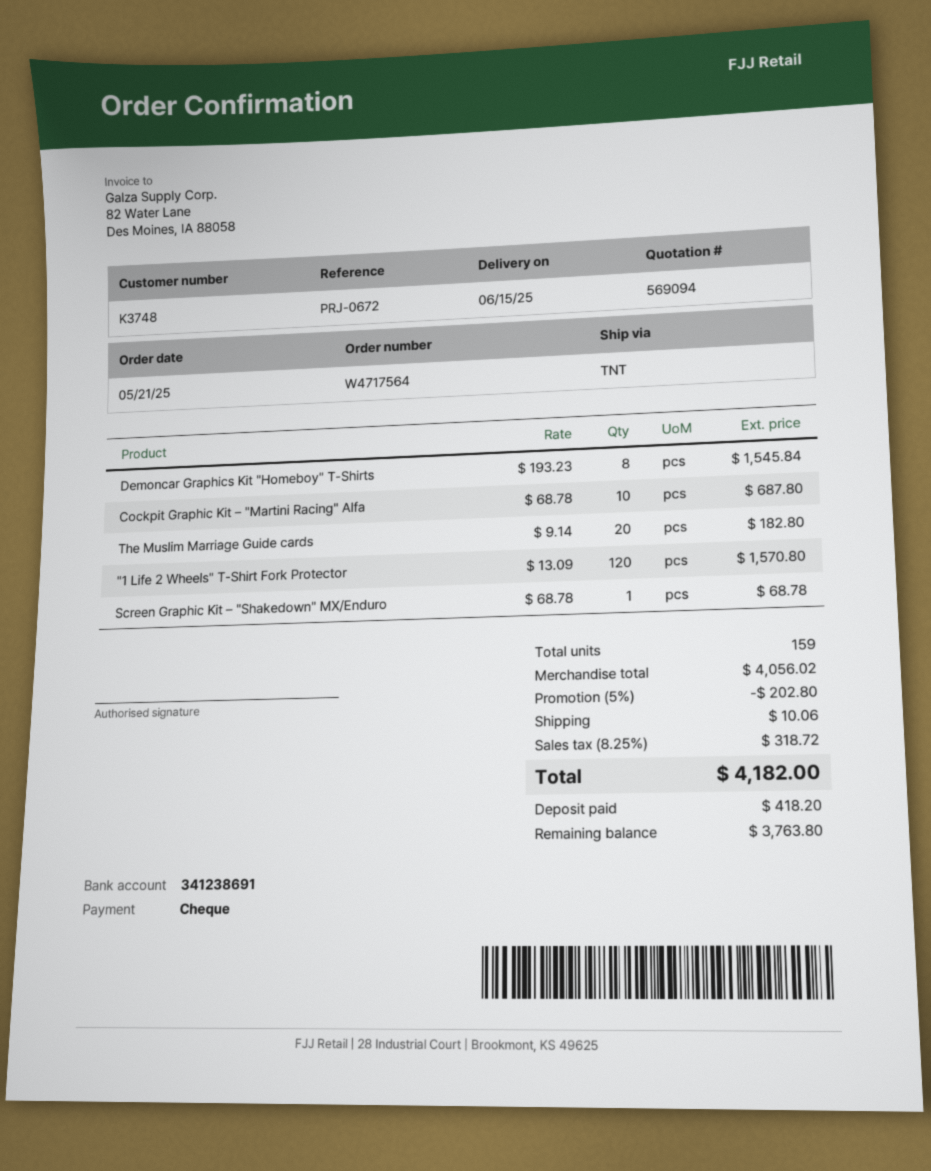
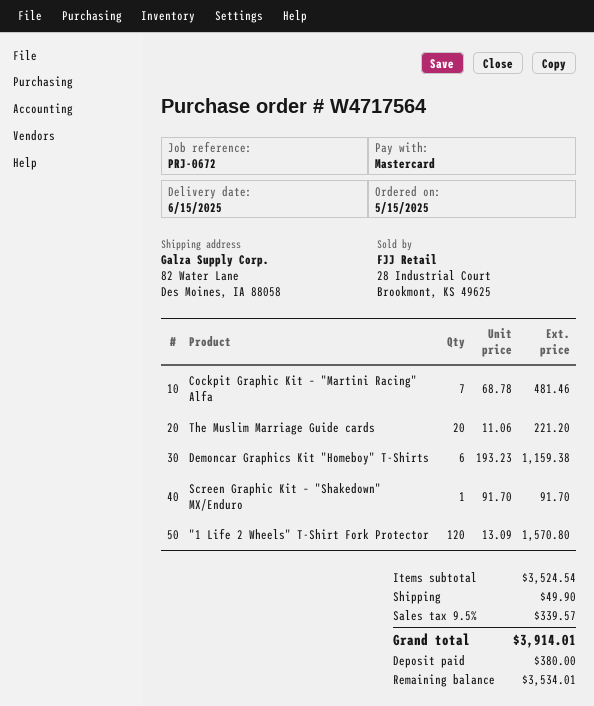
order date: 2025-05-21 -> 2025-05-15
payment method: cheque -> Mastercard
Demoncar Graphics Kit "Homeboy" T-Shirts: 8 x 193.23 = 1545.84 -> 6 x 193.23 = 1159.38
Cockpit Graphic Kit – "Martini Racing" Alfa: 10 x 68.78 = 687.80 -> 7 x 68.78 = 481.46
The Muslim Marriage Guide cards: 20 x 9.14 = 182.80 -> 20 x 11.06 = 221.20
Screen Graphic Kit – "Shakedown" MX/Enduro: 1 x 68.78 = 68.78 -> 1 x 91.70 = 91.70
subtotal: 4056.02 -> 3524.54
discount: 5% = 202.80 -> none
shipping: 10.06 -> 49.90
tax: 8.25% = 318.72 -> 9.5% = 339.57
total: 4182.00 -> 3914.01
deposit: 418.20 -> 380.00
balance: 3763.80 -> 3534.01

